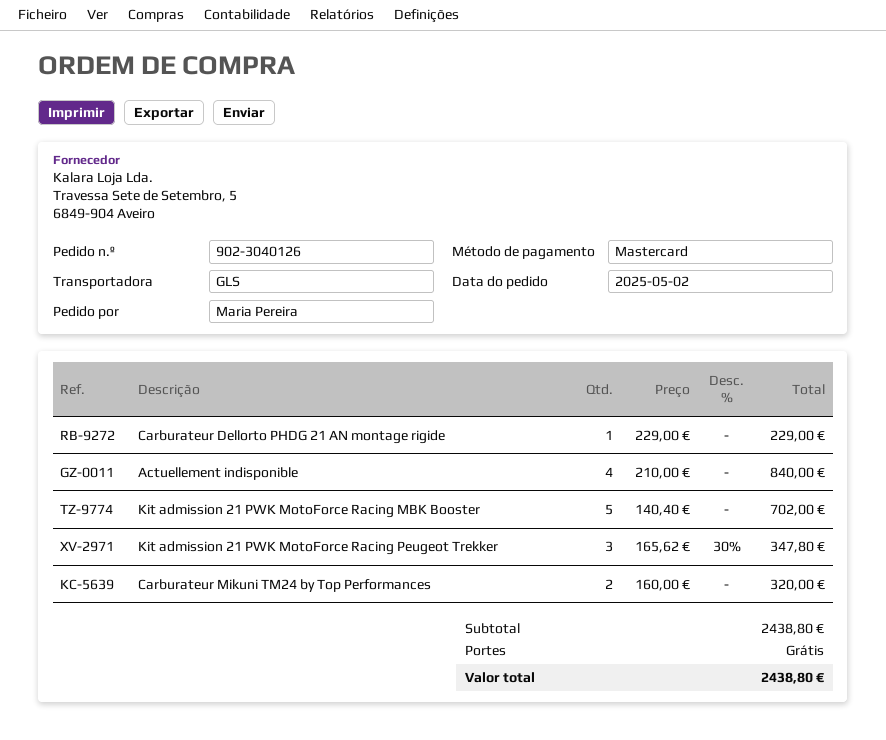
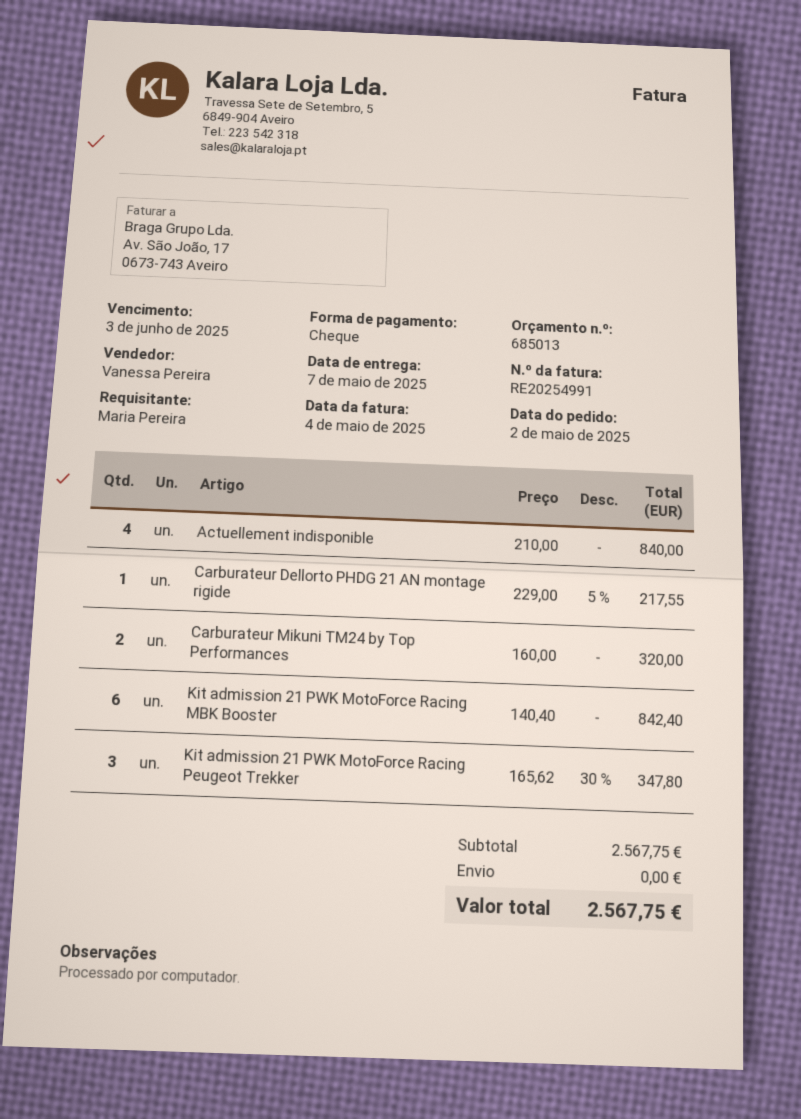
payment method: Mastercard -> cheque
Carburateur Dellorto PHDG 21 AN montage rigide: 1 x 229.00 = 229.00 -> 1 x 229.00 - 5% = 217.55
Kit admission 21 PWK MotoForce Racing MBK Booster: 5 x 140.40 = 702.00 -> 6 x 140.40 = 842.40
subtotal: 2438.80 -> 2567.75
total: 2438.80 -> 2567.75

